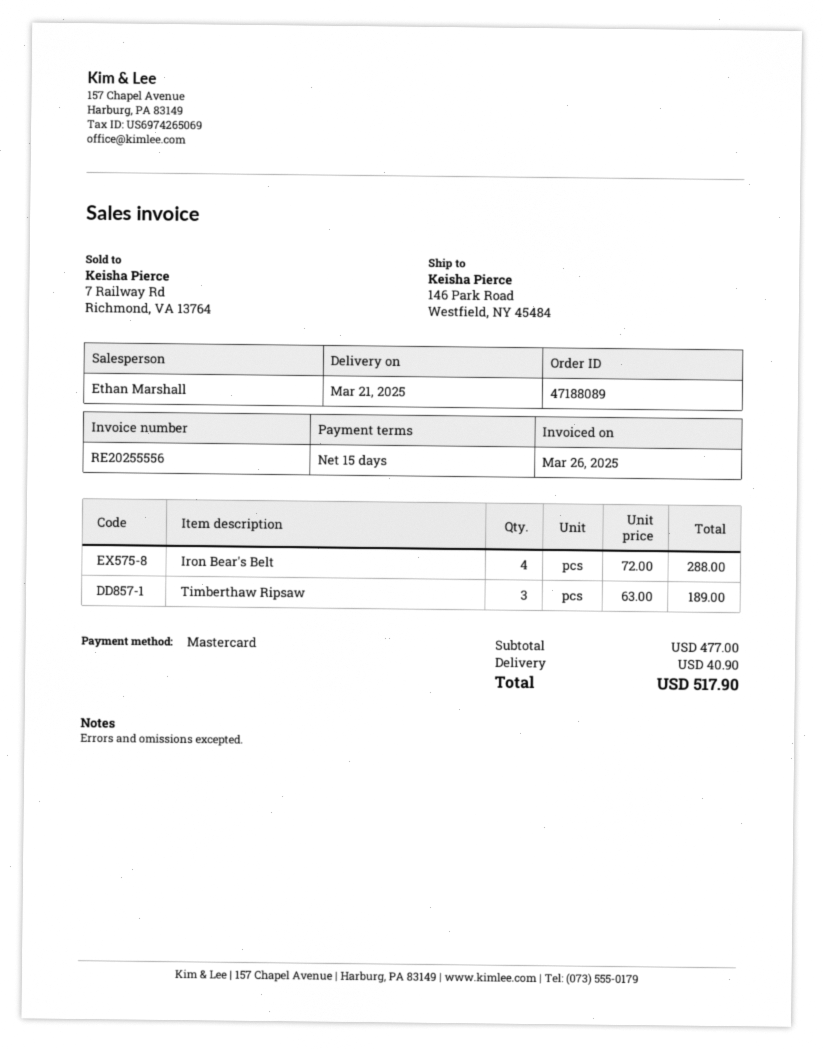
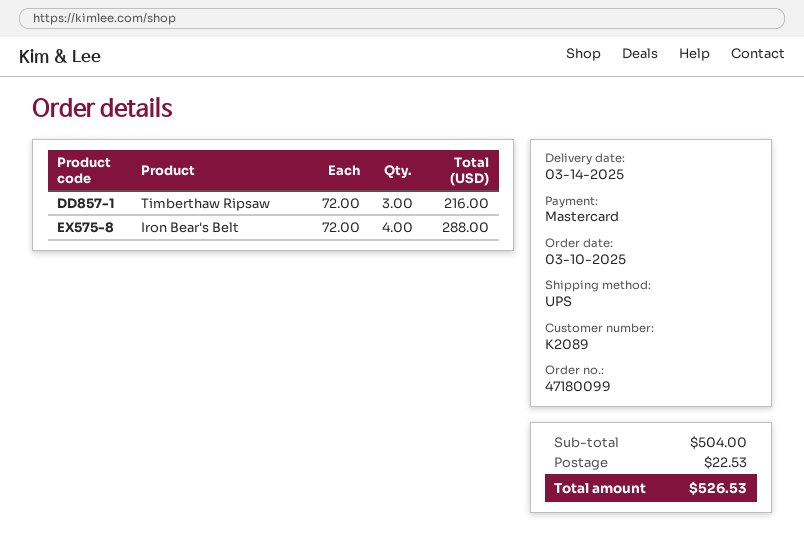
order number: 47188089 -> 47180099
delivery date: 2025-03-21 -> 2025-03-14
Timberthaw Ripsaw: 3 x 63.00 = 189.00 -> 3 x 72.00 = 216.00
subtotal: 477.00 -> 504.00
shipping: 40.90 -> 22.53
total: 517.90 -> 526.53

